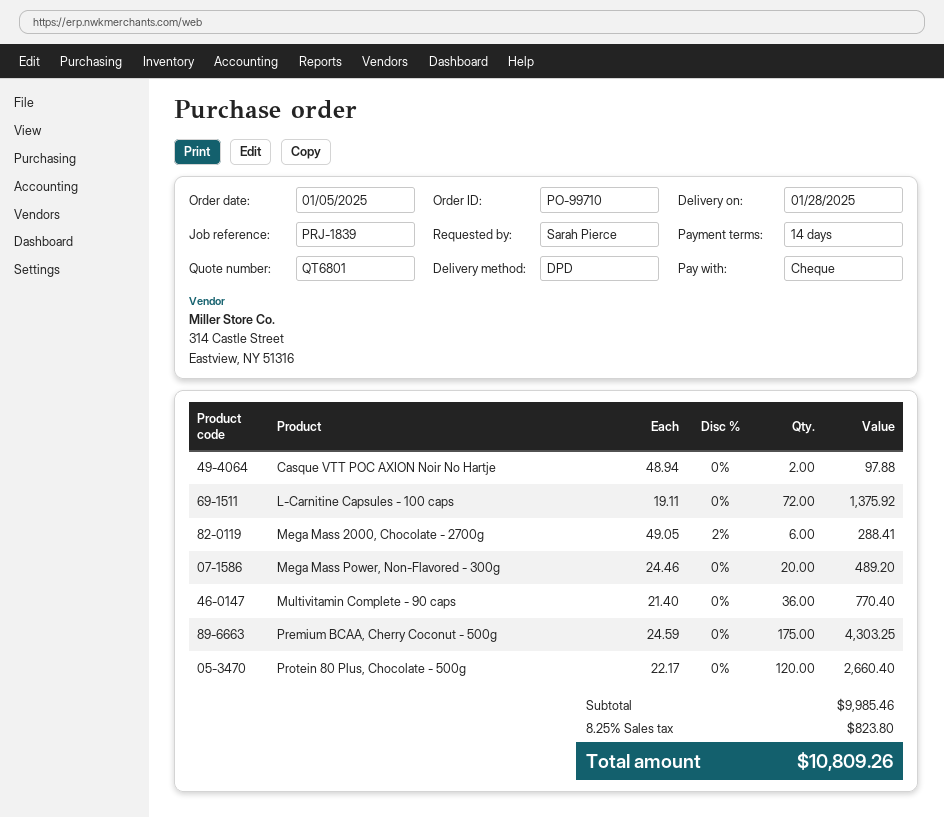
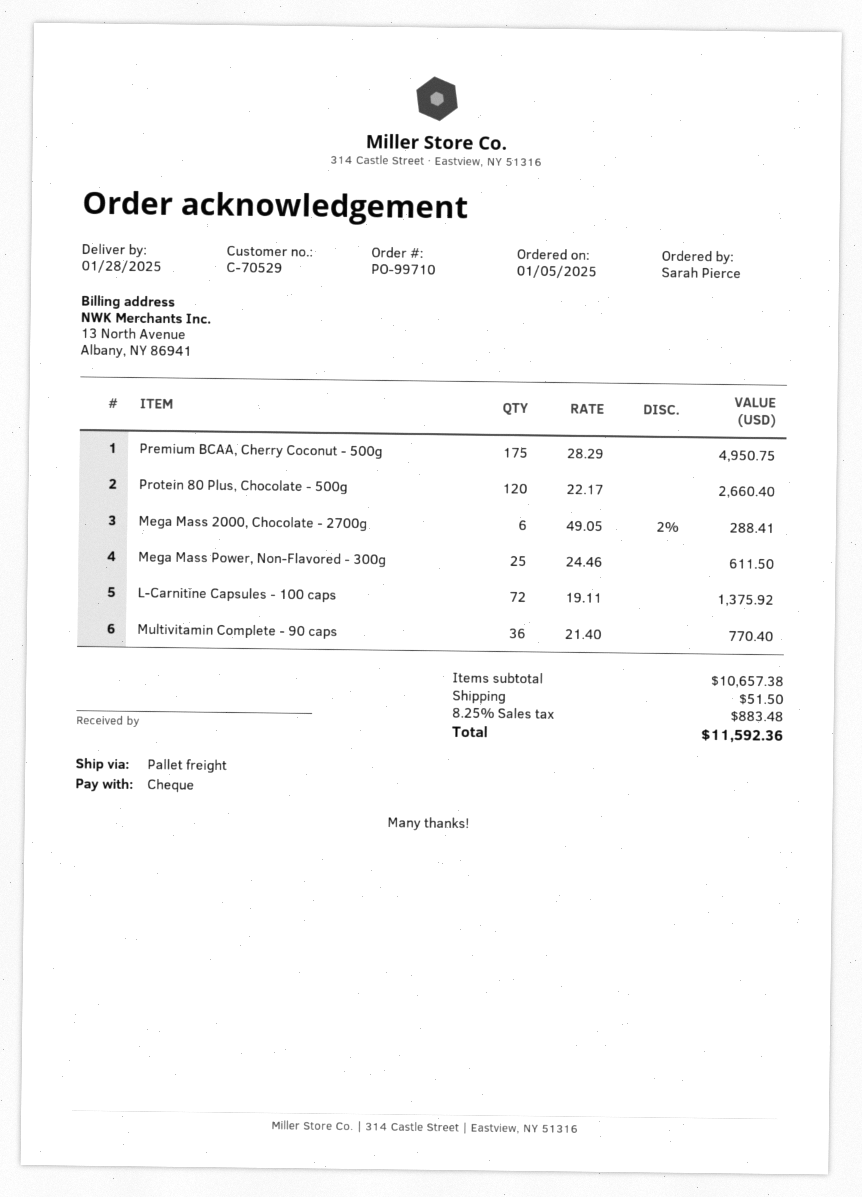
shipping method: DPD -> pallet freight
Casque VTT POC AXION Noir No Hartje: 2 x 48.94 = 97.88 -> none
Mega Mass Power, Non-Flavored - 300g: 20 x 24.46 = 489.20 -> 25 x 24.46 = 611.50
Premium BCAA, Cherry Coconut - 500g: 175 x 24.59 = 4303.25 -> 175 x 28.29 = 4950.75
subtotal: 9985.46 -> 10657.38
shipping: none -> 51.50
tax: 8.25% = 823.80 -> 8.25% = 883.48
total: 10809.26 -> 11592.36

